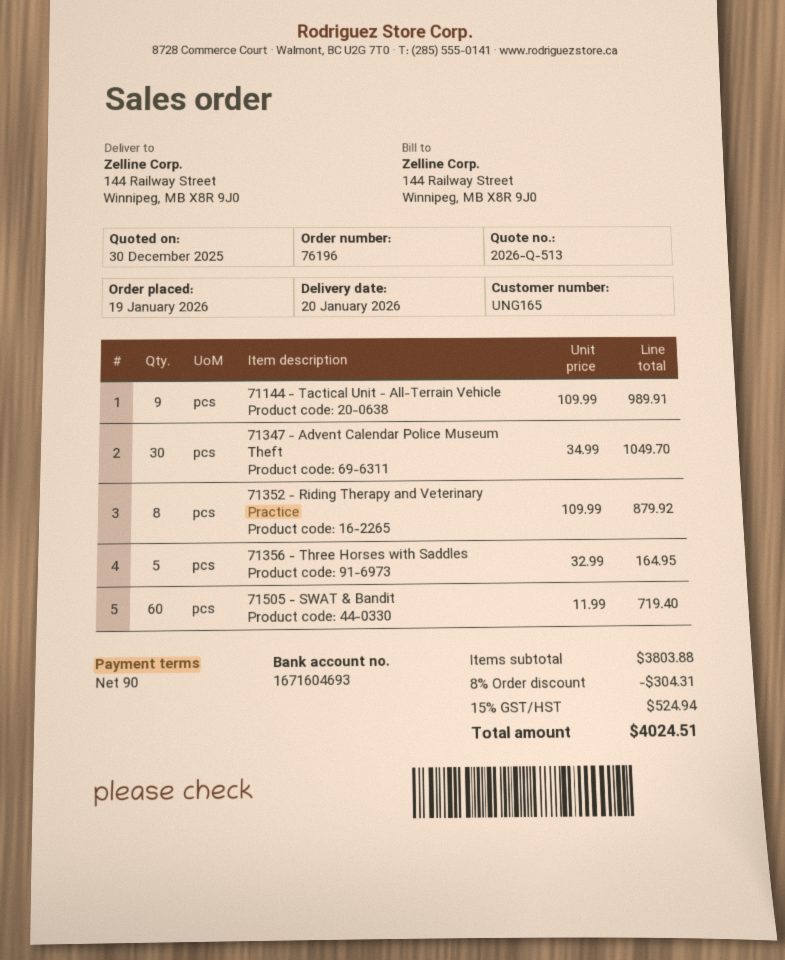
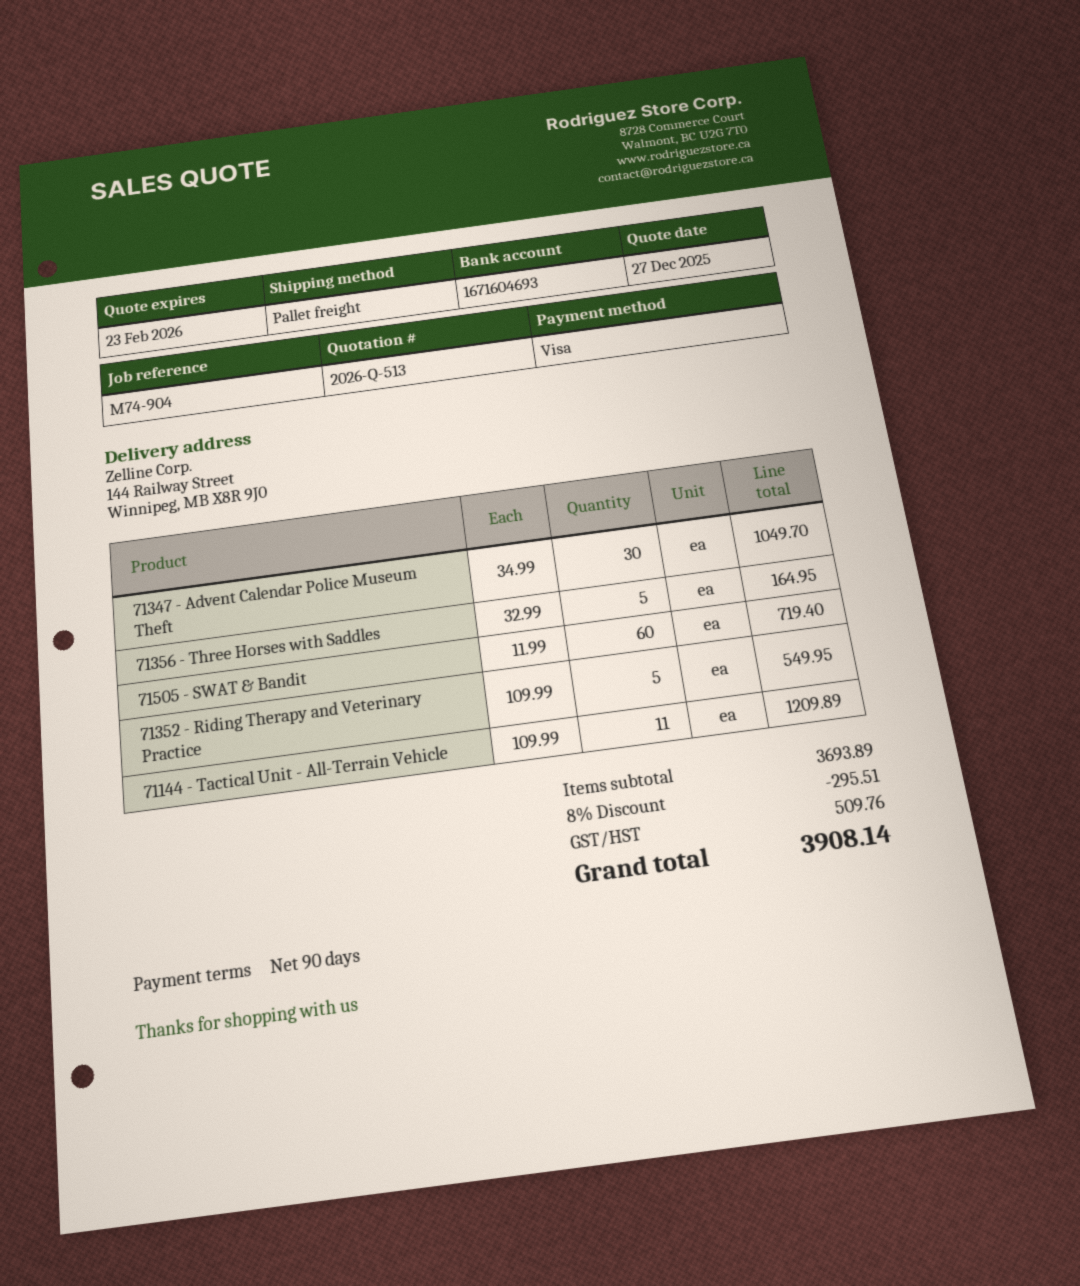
quote date: 2025-12-30 -> 2025-12-27
71144 - Tactical Unit - All-Terrain Vehicle: 9 x 109.99 = 989.91 -> 11 x 109.99 = 1209.89
71352 - Riding Therapy and Veterinary Practice: 8 x 109.99 = 879.92 -> 5 x 109.99 = 549.95
subtotal: 3803.88 -> 3693.89
discount: 8% = 304.31 -> 8% = 295.51
tax: 524.94 -> 509.76
total: 4024.51 -> 3908.14

